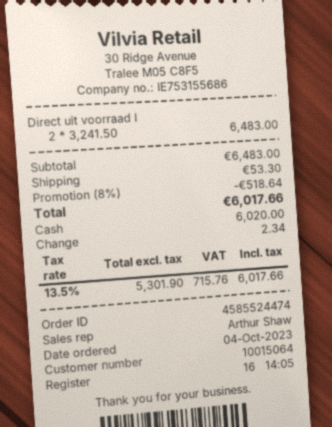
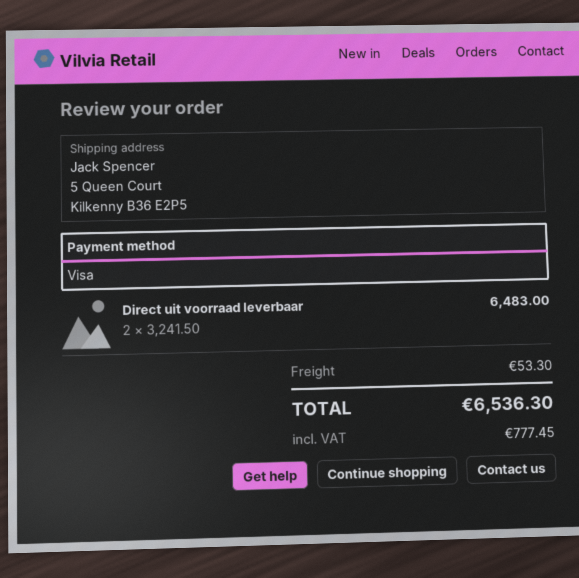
payment method: cash -> Visa
discount: 8% = 518.64 -> none
tax: 715.76 -> 777.45
total: 6017.66 -> 6536.30

